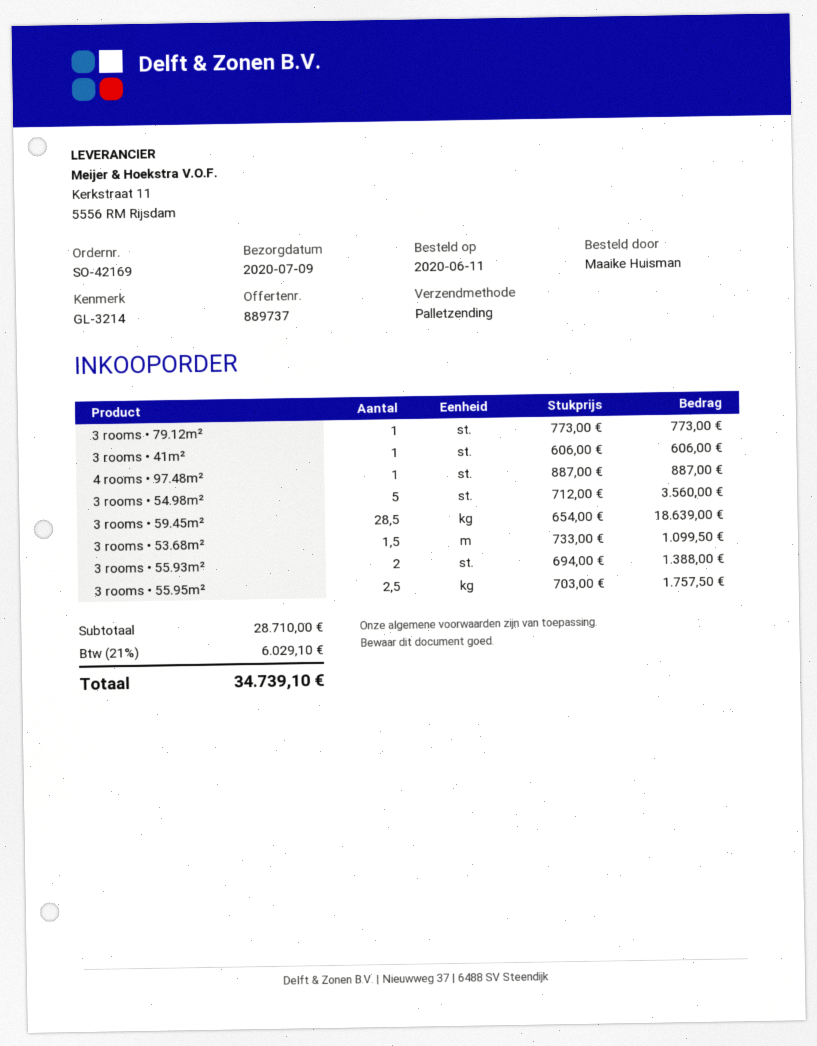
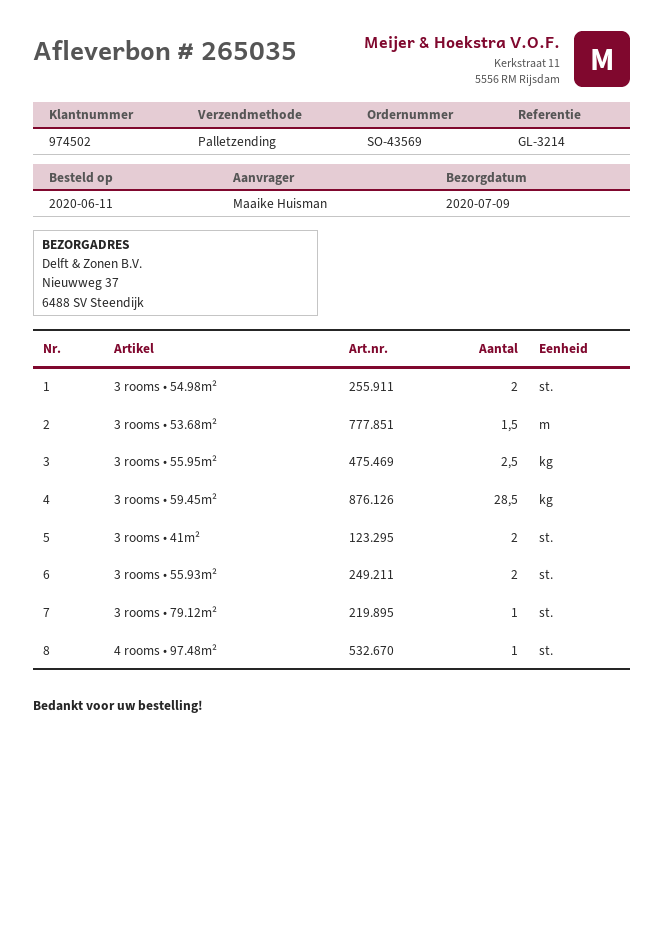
order number: SO-42169 -> SO-43569
3 rooms • 41m²: 1 -> 2
3 rooms • 54.98m²: 5 -> 2

